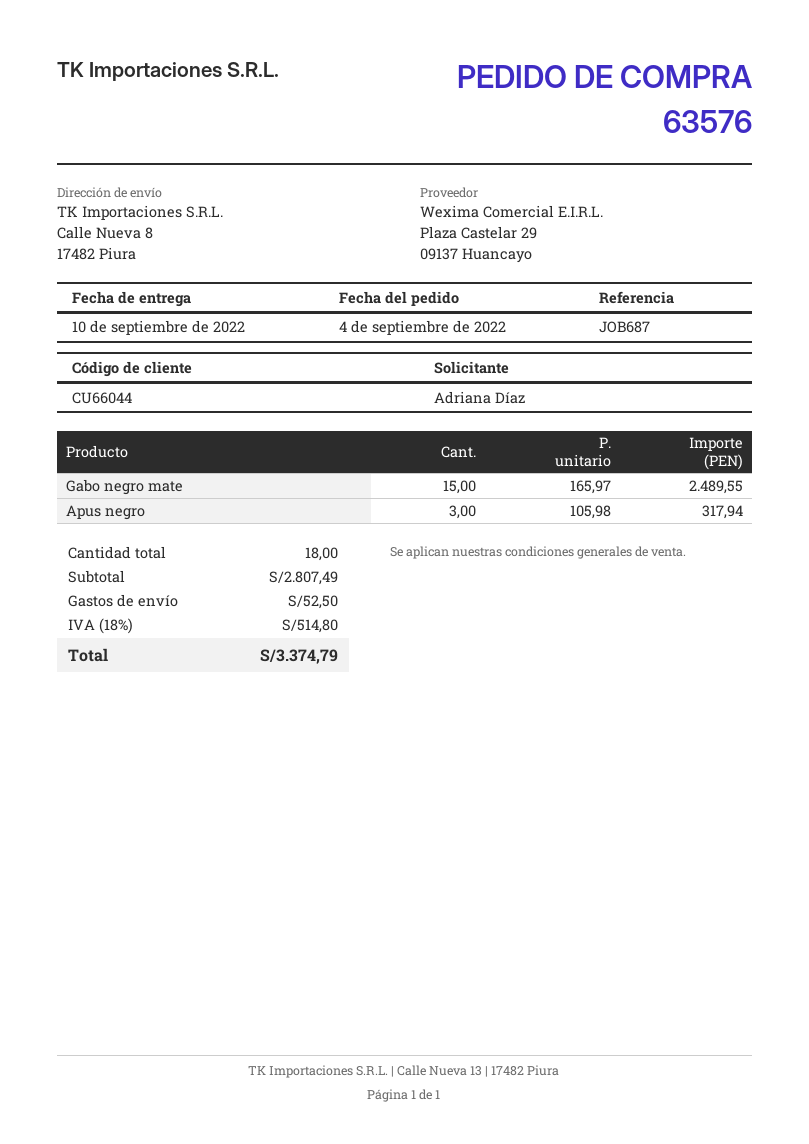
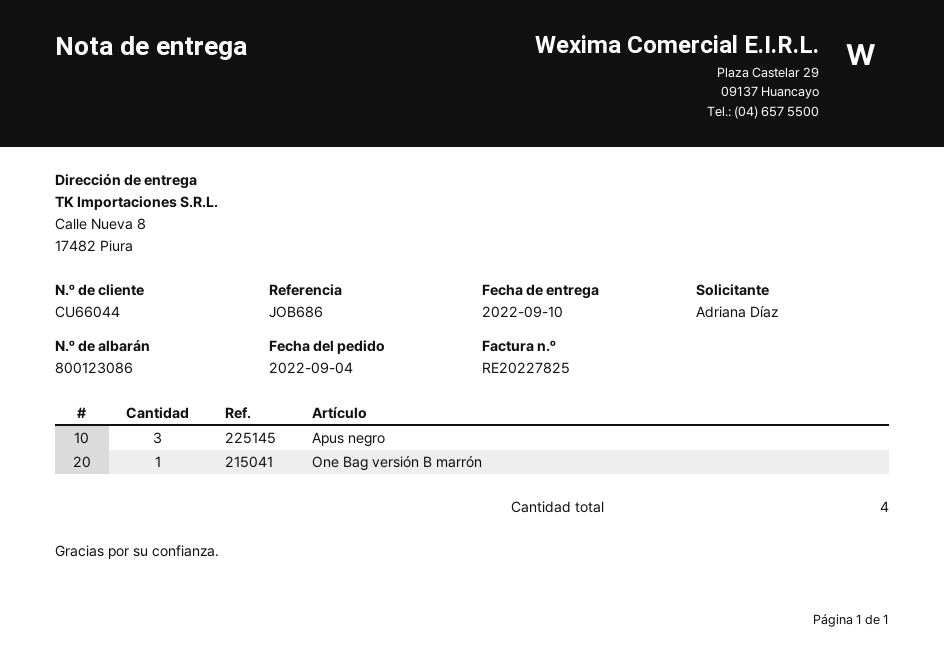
reference: JOB687 -> JOB686
Gabo negro mate: 15 -> none
One Bag versión B marrón: none -> 1
total quantity: 18 -> 4

